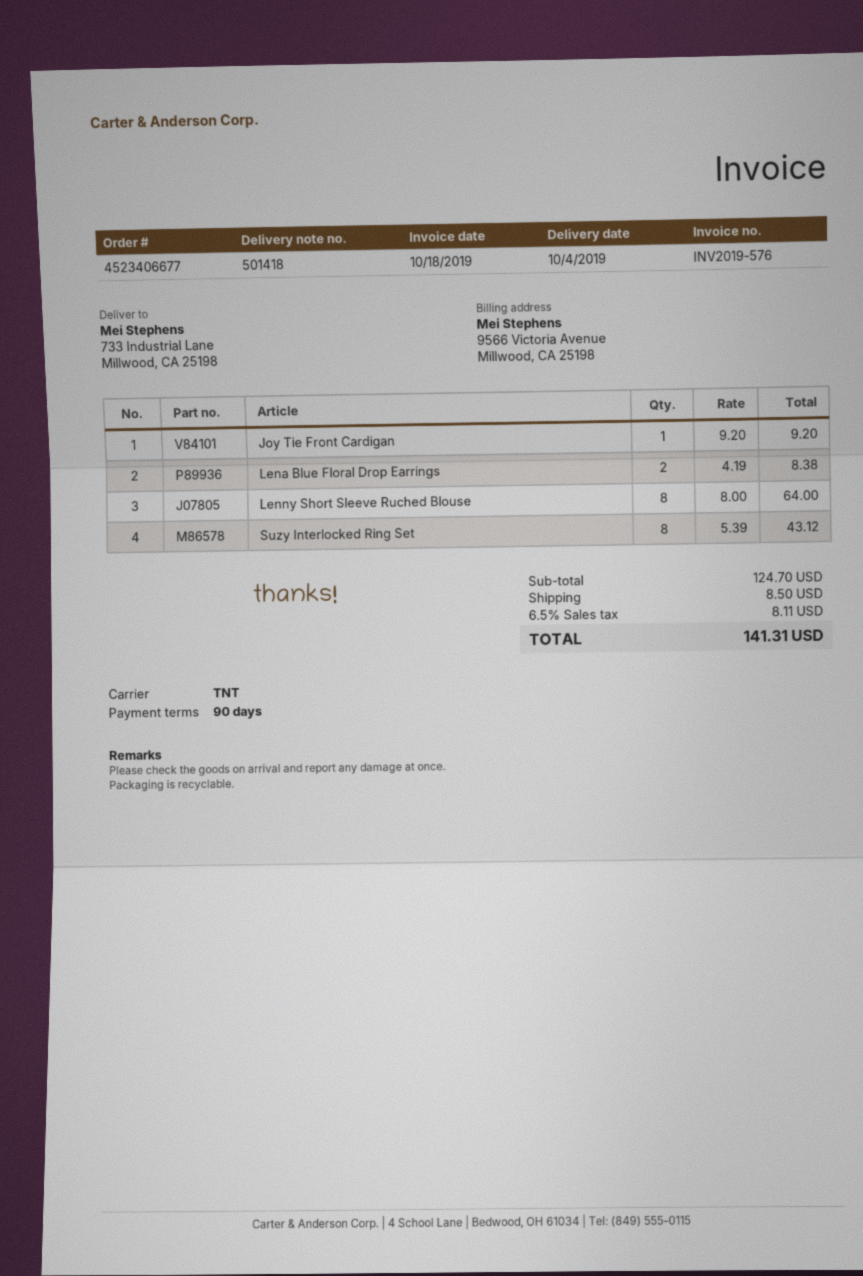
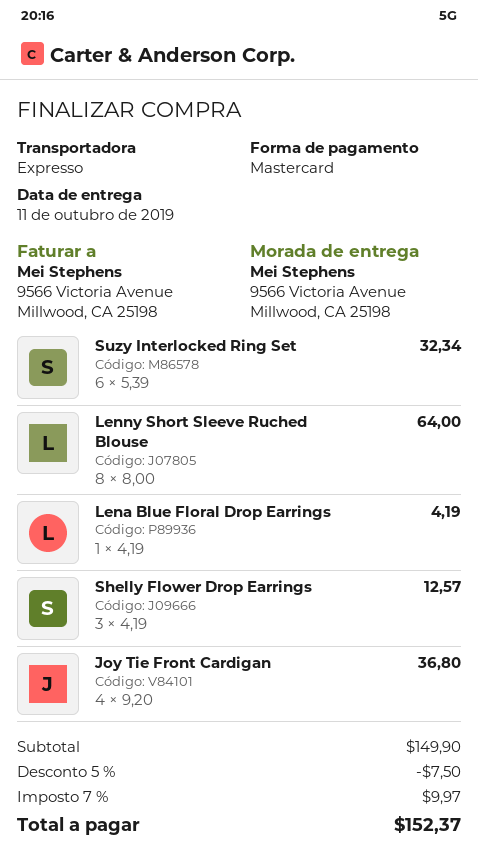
delivery date: 2019-10-04 -> 2019-10-11
shipping method: TNT -> express
ship to: 733 Industrial Lane, Millwood, CA 25198 -> 9566 Victoria Avenue, Millwood, CA 25198
Joy Tie Front Cardigan: 1 x 9.20 = 9.20 -> 4 x 9.20 = 36.80
Lena Blue Floral Drop Earrings: 2 x 4.19 = 8.38 -> 1 x 4.19 = 4.19
Suzy Interlocked Ring Set: 8 x 5.39 = 43.12 -> 6 x 5.39 = 32.34
Shelly Flower Drop Earrings: none -> 3 x 4.19 = 12.57
subtotal: 124.70 -> 149.90
discount: none -> 5% = 7.50
shipping: 8.50 -> none
tax: 6.5% = 8.11 -> 7% = 9.97
total: 141.31 -> 152.37

